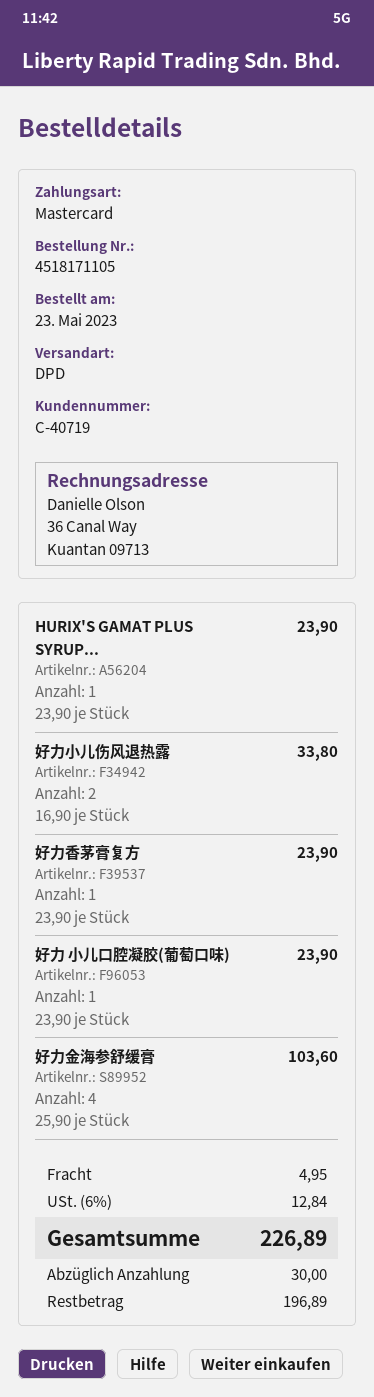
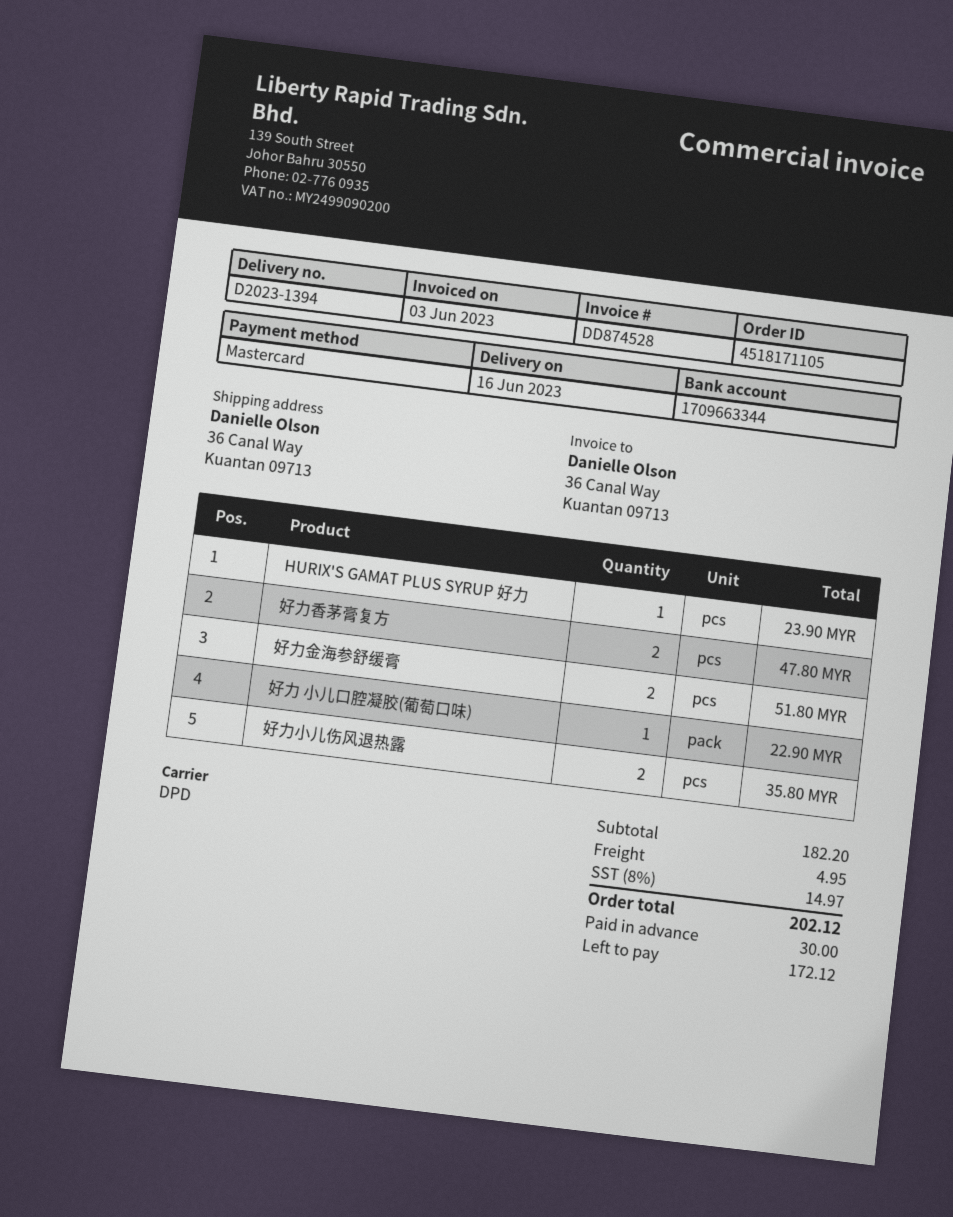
好力小儿伤风退热露: 2 for 33.80 -> 2 for 35.80
好力香茅膏复方: 1 for 23.90 -> 2 for 47.80
好力 小儿口腔凝胶(葡萄口味): 1 for 23.90 -> 1 for 22.90
好力金海参舒缓膏: 4 for 103.60 -> 2 for 51.80
tax: 6% = 12.84 -> 8% = 14.97
total: 226.89 -> 202.12
balance: 196.89 -> 172.12

